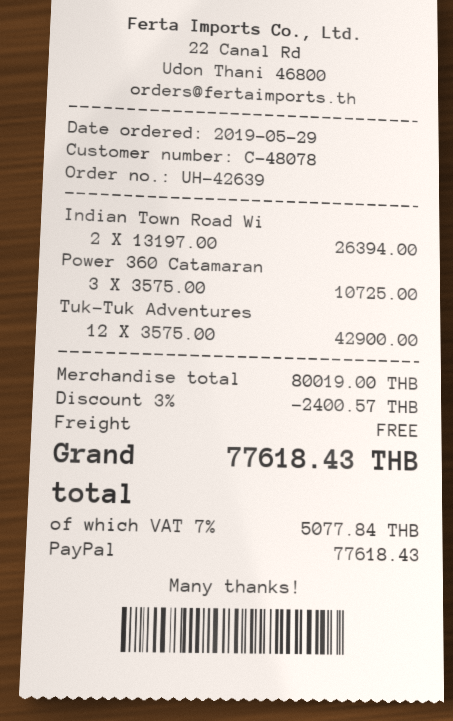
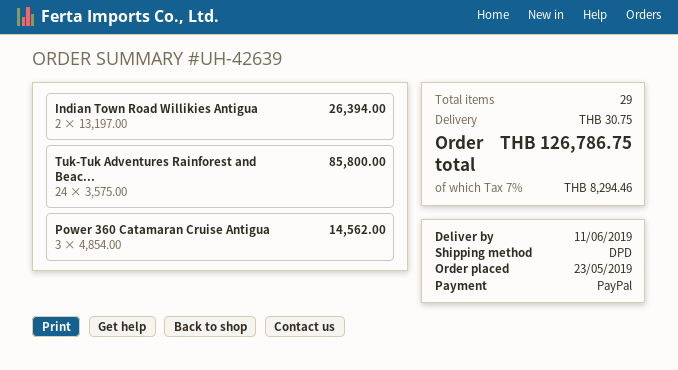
order date: 2019-05-29 -> 2019-05-23
Power 360 Catamaran: 3 x 3575.00 = 10725.00 -> 3 x 4854.00 = 14562.00
Tuk-Tuk Adventures: 12 x 3575.00 = 42900.00 -> 24 x 3575.00 = 85800.00
discount: 3% = 2400.57 -> none
shipping: 0.00 -> 30.75
tax: 7% = 5077.84 -> 7% = 8294.46
total: 77618.43 -> 126786.75

